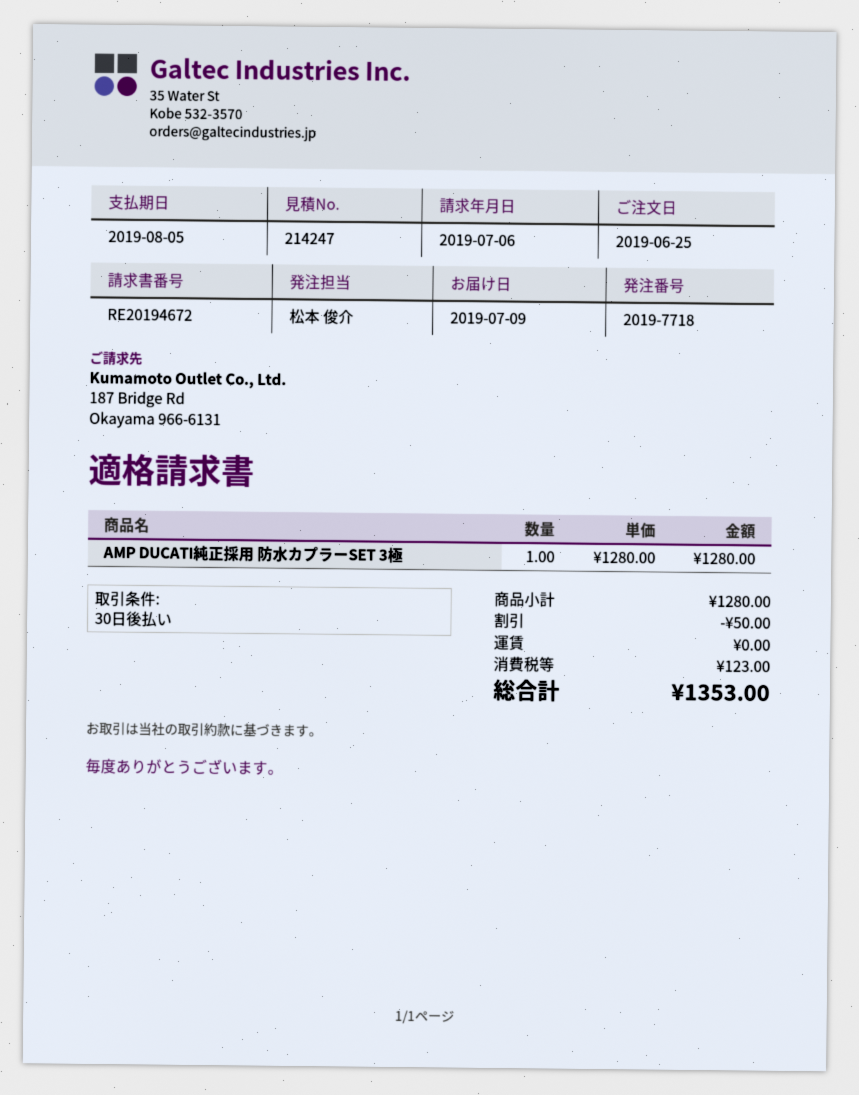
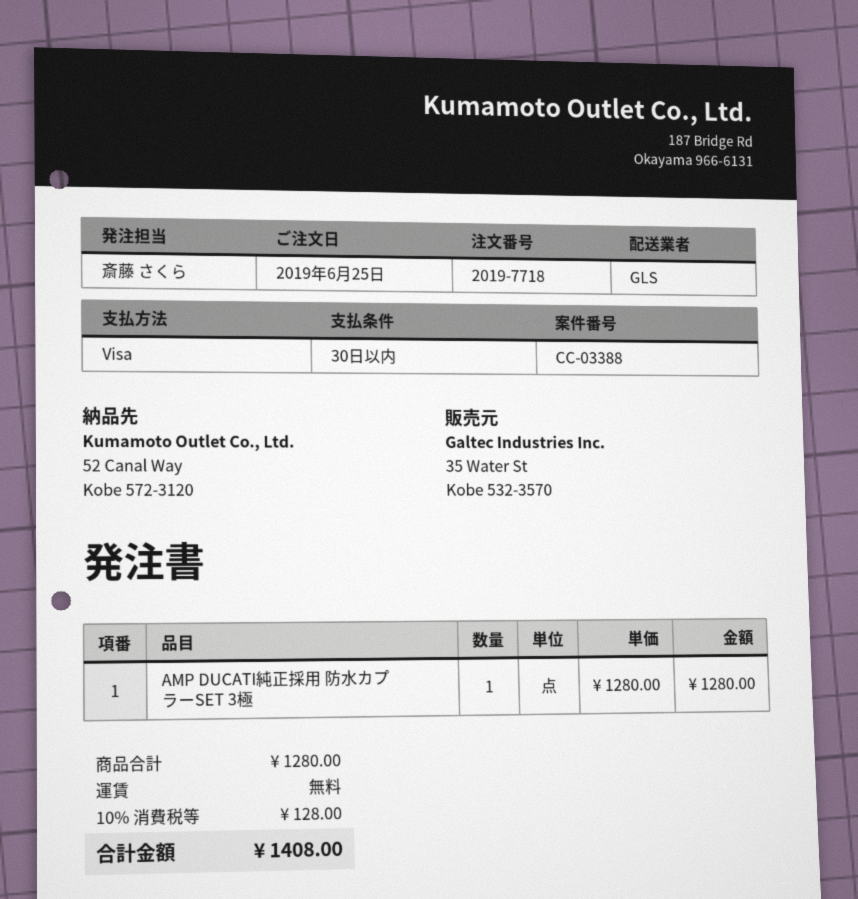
ordered by: 松本 俊介 -> 斎藤 さくら
discount: 50.00 -> none
tax: 123.00 -> 128.00
total: 1353.00 -> 1408.00

